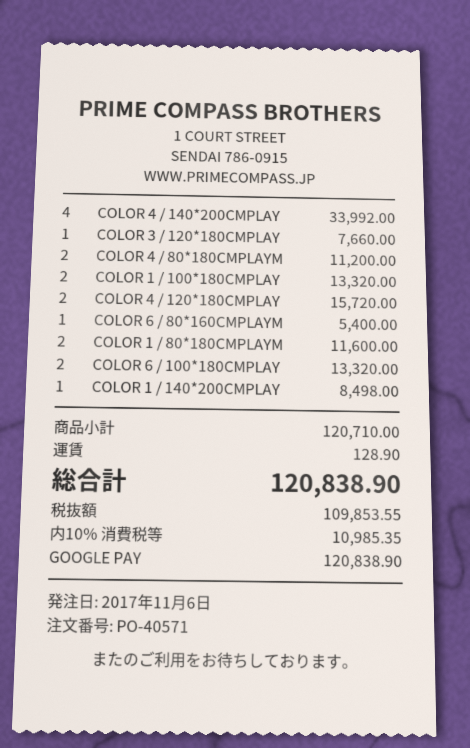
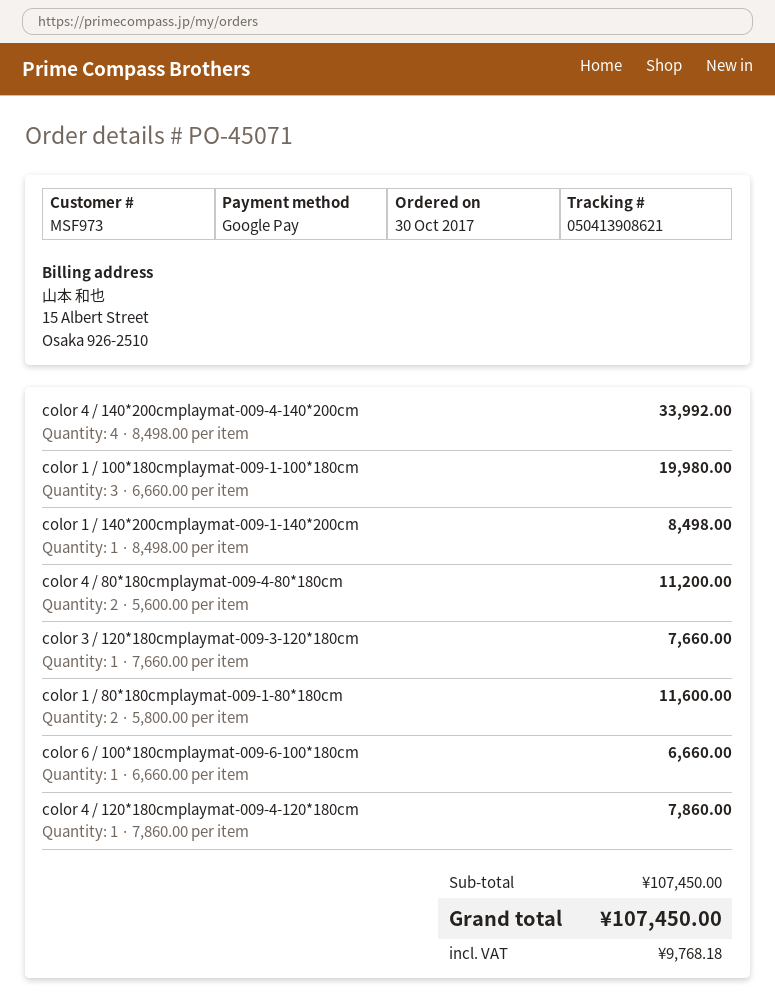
order number: PO-40571 -> PO-45071
order date: 2017-11-06 -> 2017-10-30
COLOR 1 / 100*180CMPLAY: 2 for 13320.00 -> 3 for 19980.00
COLOR 4 / 120*180CMPLAY: 2 for 15720.00 -> 1 for 7860.00
COLOR 6 / 80*160CMPLAYM: 1 for 5400.00 -> none
COLOR 6 / 100*180CMPLAY: 2 for 13320.00 -> 1 for 6660.00
subtotal: 120710.00 -> 107450.00
shipping: 128.90 -> none
tax: 10985.35 -> 9768.18
total: 120838.90 -> 107450.00

